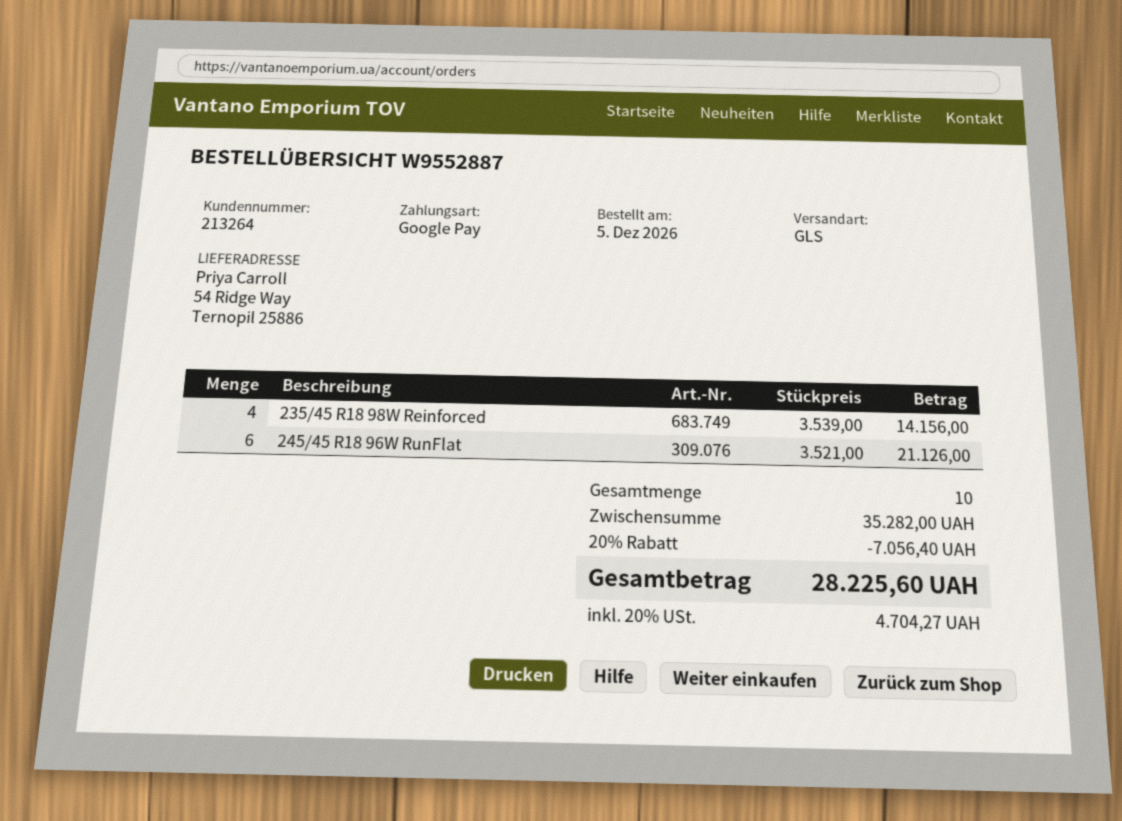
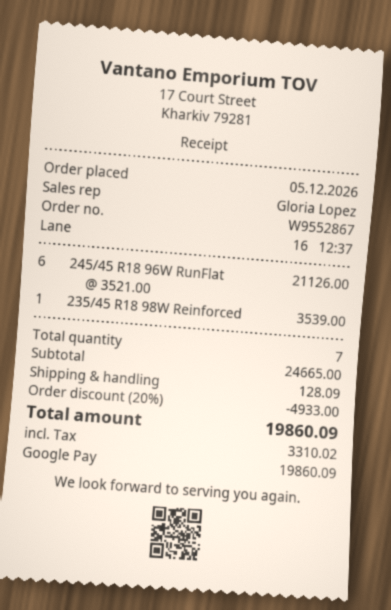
order number: W9552887 -> W9552867
235/45 R18 98W Reinforced: 4 x 3539.00 = 14156.00 -> 1 x 3539.00 = 3539.00
total quantity: 10 -> 7
subtotal: 35282.00 -> 24665.00
discount: 20% = 7056.40 -> 20% = 4933.00
shipping: none -> 128.09
tax: 4704.27 -> 3310.02
total: 28225.60 -> 19860.09

